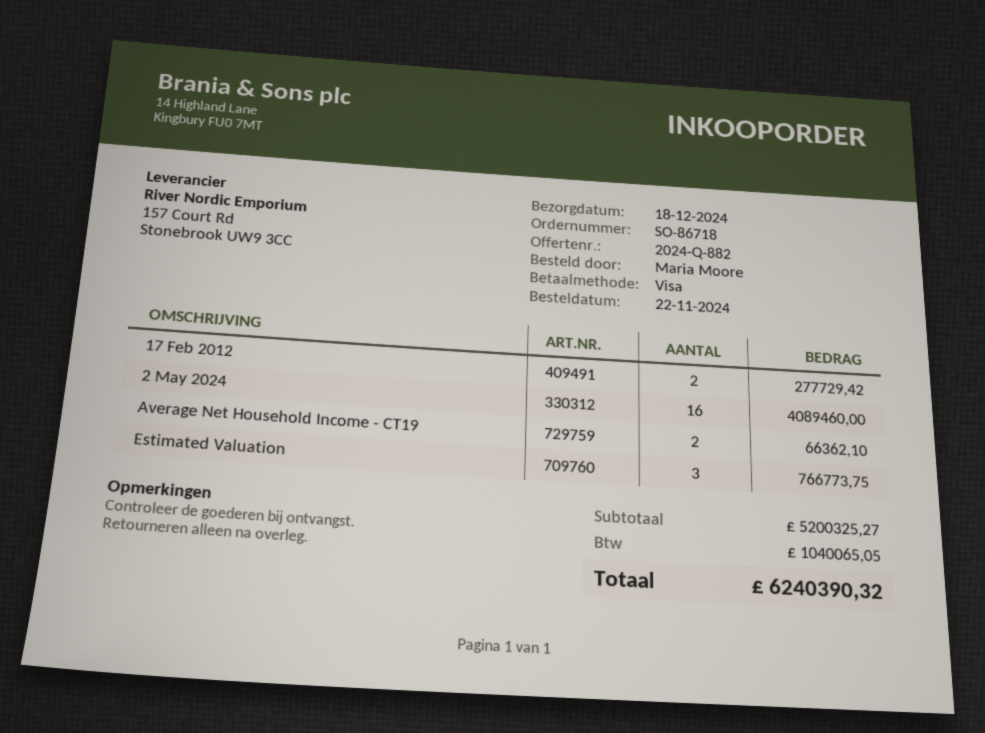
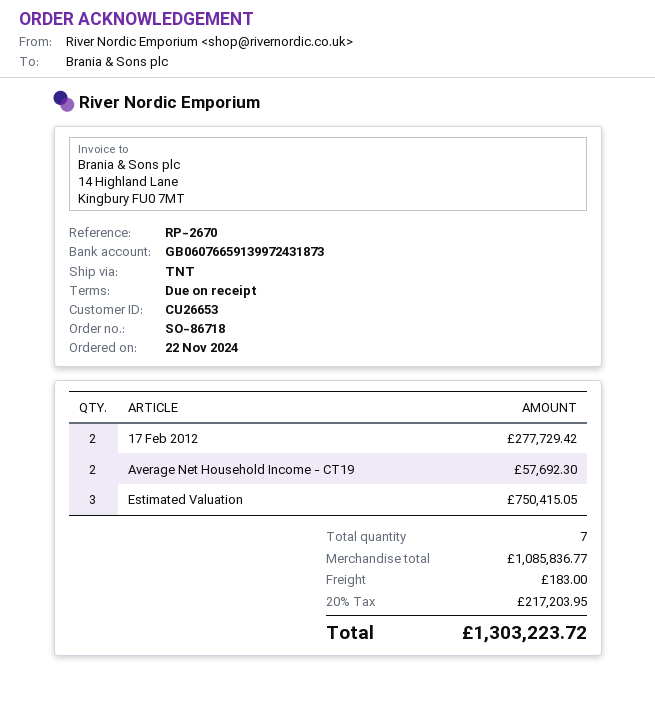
2 May 2024: 16 for 4089460.00 -> none
Average Net Household Income - CT19: 2 for 66362.10 -> 2 for 57692.30
Estimated Valuation: 3 for 766773.75 -> 3 for 750415.05
subtotal: 5200325.27 -> 1085836.77
shipping: none -> 183.00
tax: 1040065.05 -> 217203.95
total: 6240390.32 -> 1303223.72

